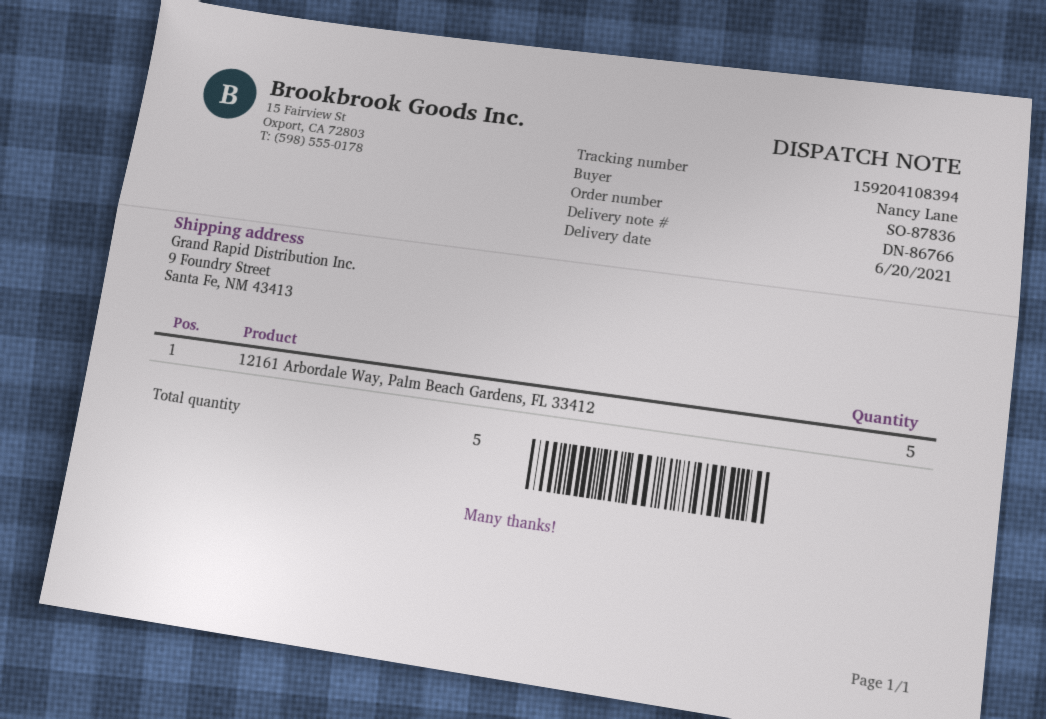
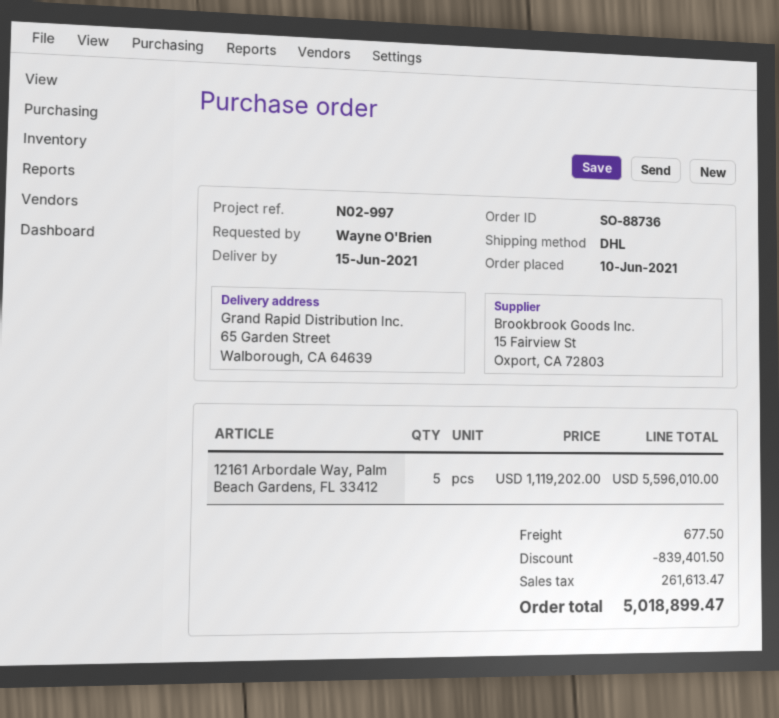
order number: SO-87836 -> SO-88736
delivery date: 2021-06-20 -> 2021-06-15
ordered by: Nancy Lane -> Wayne O'Brien
ship to: 9 Foundry Street, Santa Fe, NM 43413 -> 65 Garden Street, Walborough, CA 64639

